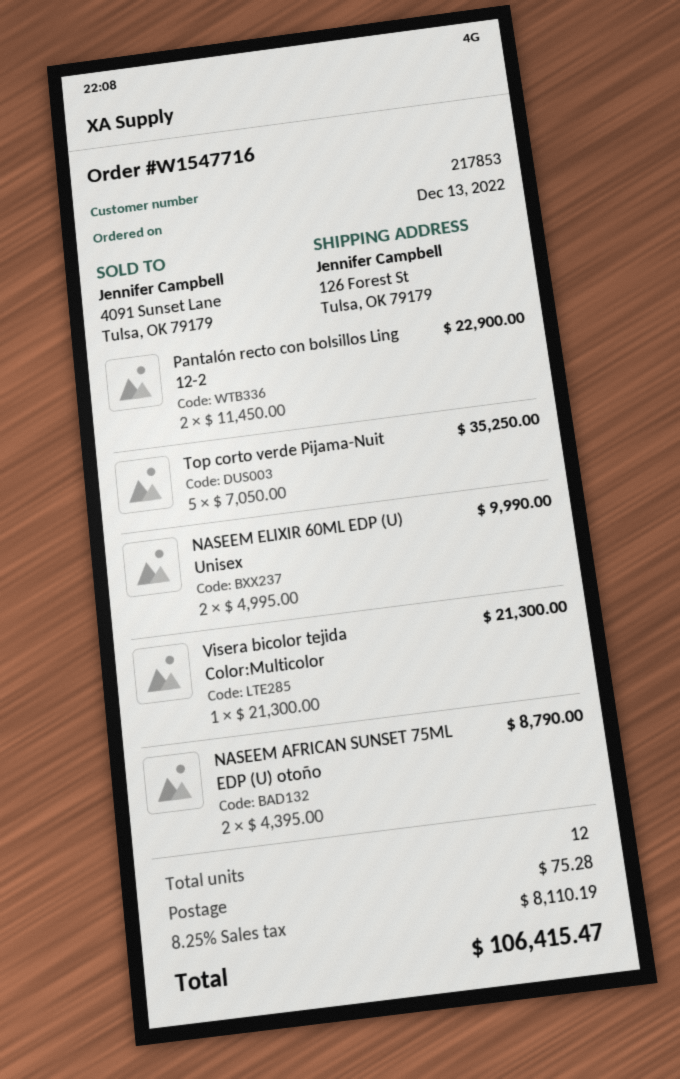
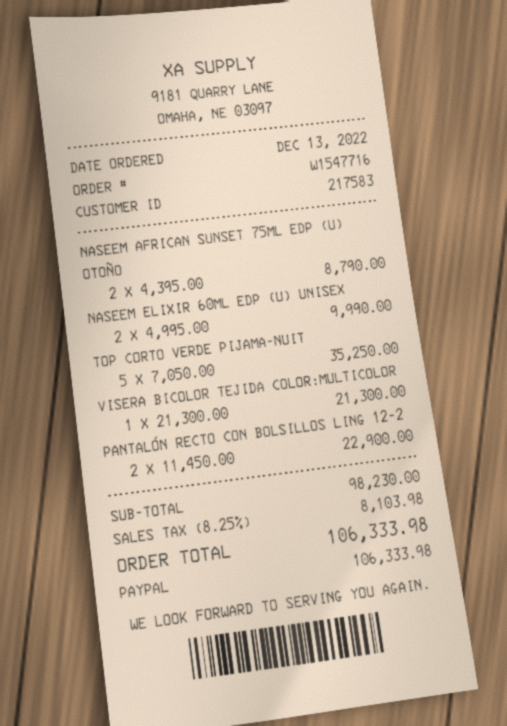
customer number: 217853 -> 217583
shipping: 75.28 -> none
tax: 8.25% = 8110.19 -> 8.25% = 8103.98
total: 106415.47 -> 106333.98

